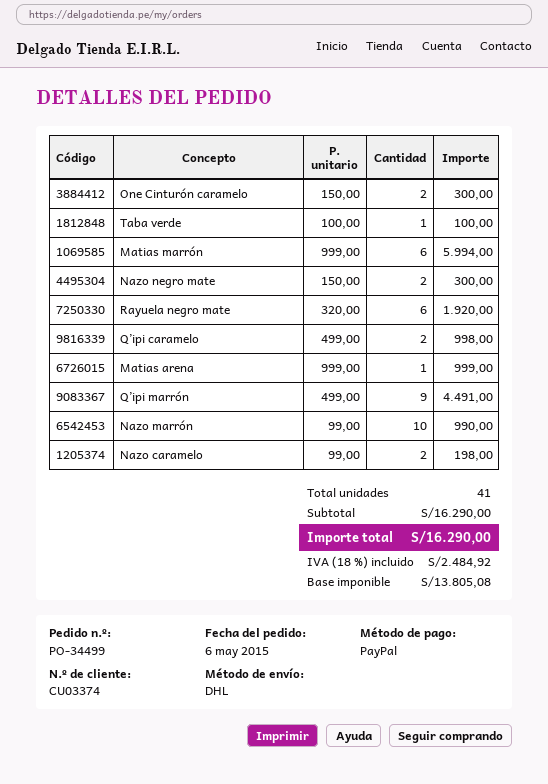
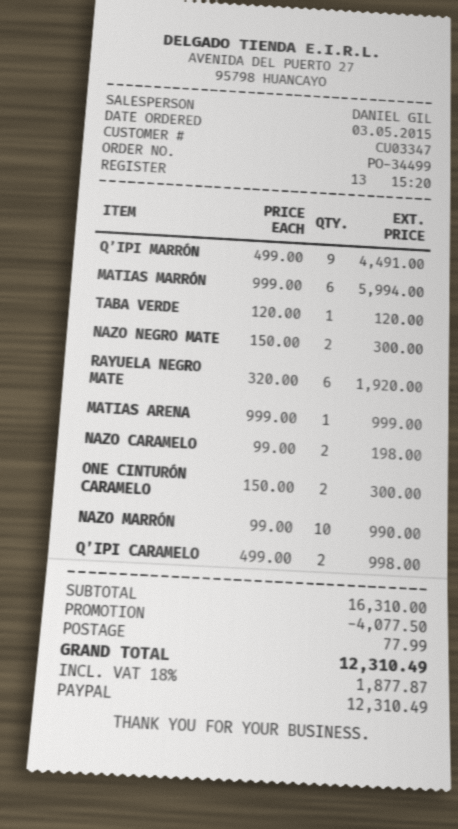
order date: 2015-05-06 -> 2015-05-03
customer number: CU03374 -> CU03347
Taba verde: 1 x 100.00 = 100.00 -> 1 x 120.00 = 120.00
subtotal: 16290.00 -> 16310.00
discount: none -> 4077.50
shipping: none -> 77.99
tax: 18% = 2484.92 -> 18% = 1877.87
total: 16290.00 -> 12310.49

